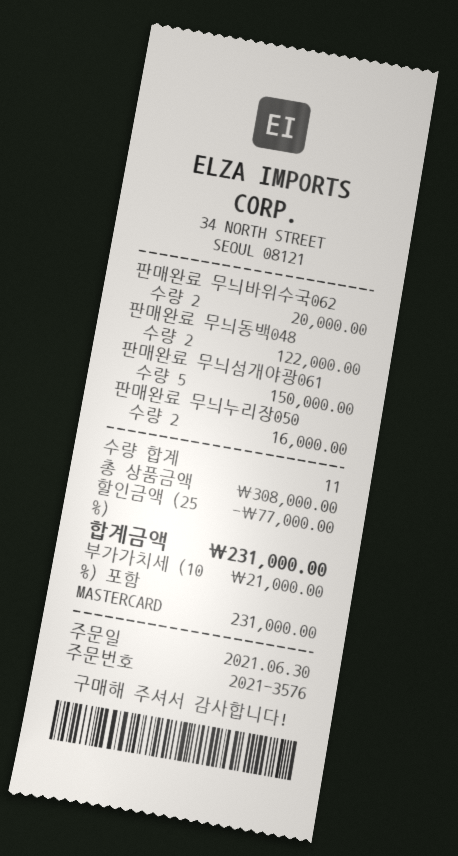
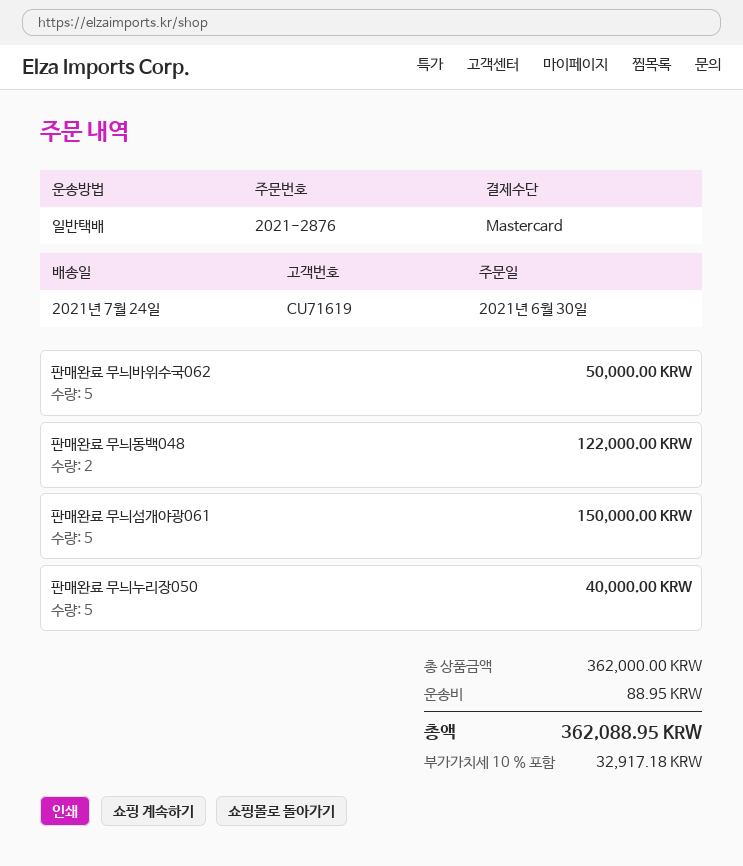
order number: 2021-3576 -> 2021-2876
판매완료 무늬바위수국062: 2 for 20000.00 -> 5 for 50000.00
판매완료 무늬누리장050: 2 for 16000.00 -> 5 for 40000.00
subtotal: 308000.00 -> 362000.00
discount: 25% = 77000.00 -> none
shipping: none -> 88.95
tax: 10% = 21000.00 -> 10% = 32917.18
total: 231000.00 -> 362088.95

